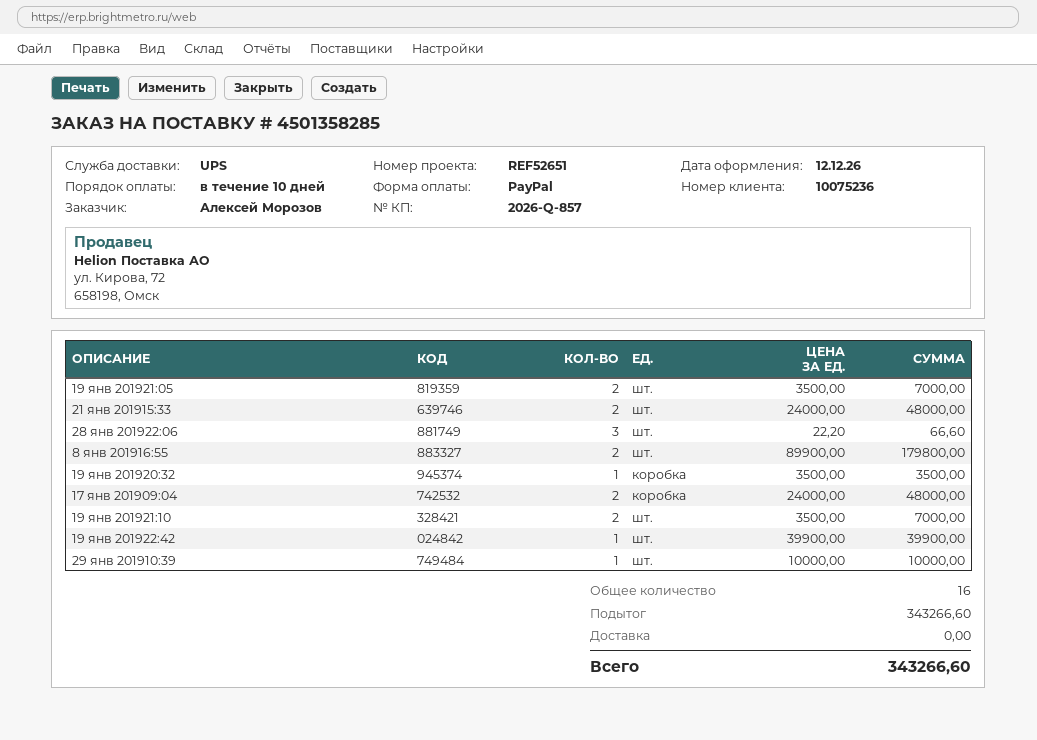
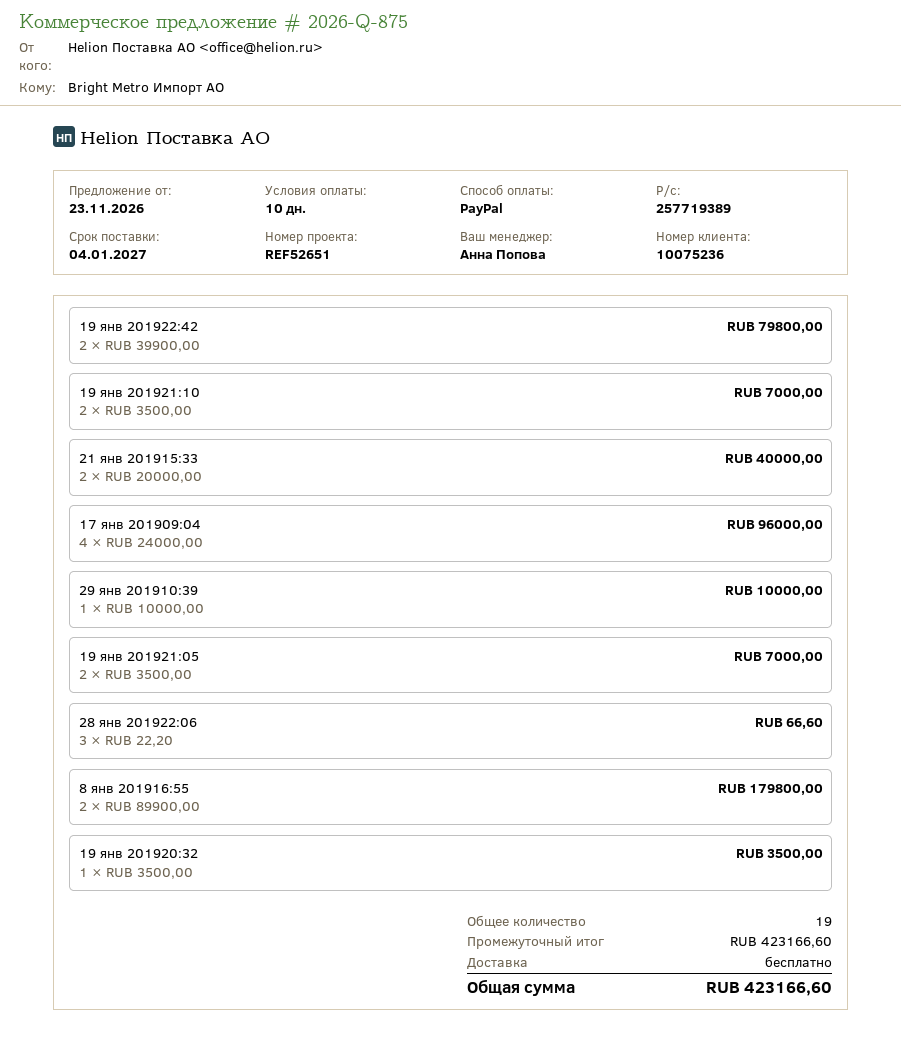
quote number: 2026-Q-857 -> 2026-Q-875
21 янв 201915:33: 2 x 24000.00 = 48000.00 -> 2 x 20000.00 = 40000.00
17 янв 201909:04: 2 x 24000.00 = 48000.00 -> 4 x 24000.00 = 96000.00
19 янв 201922:42: 1 x 39900.00 = 39900.00 -> 2 x 39900.00 = 79800.00
total quantity: 16 -> 19
subtotal: 343266.60 -> 423166.60
total: 343266.60 -> 423166.60

